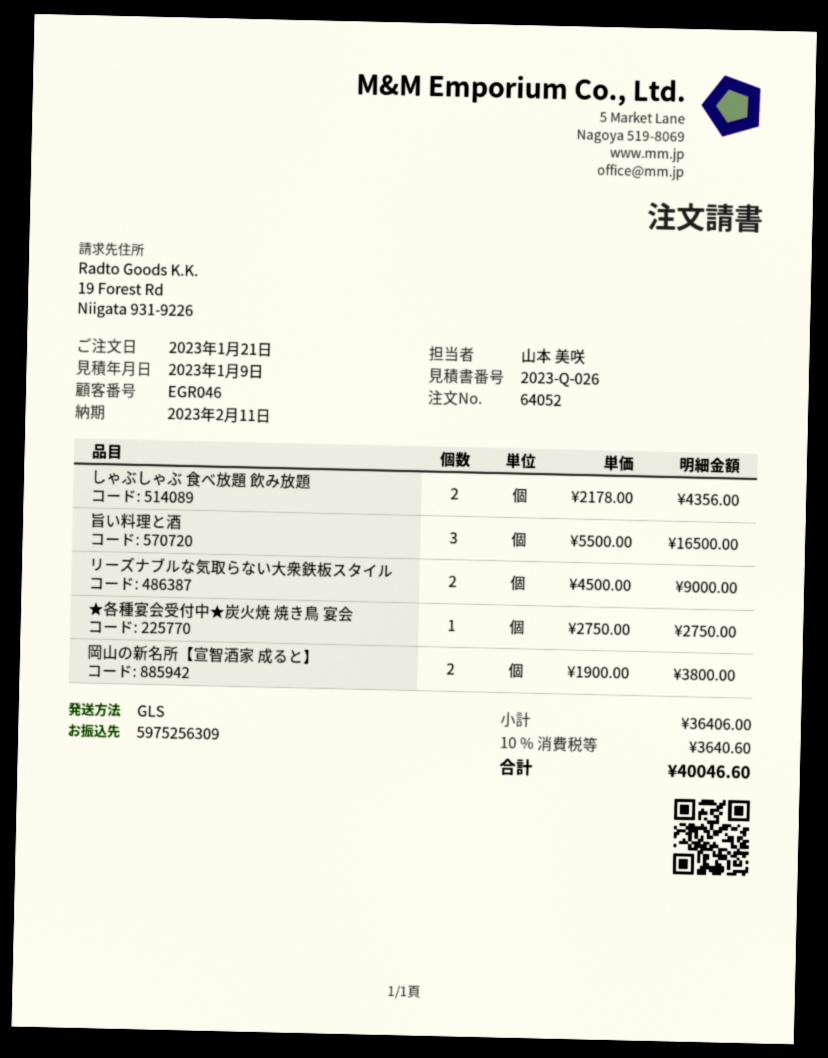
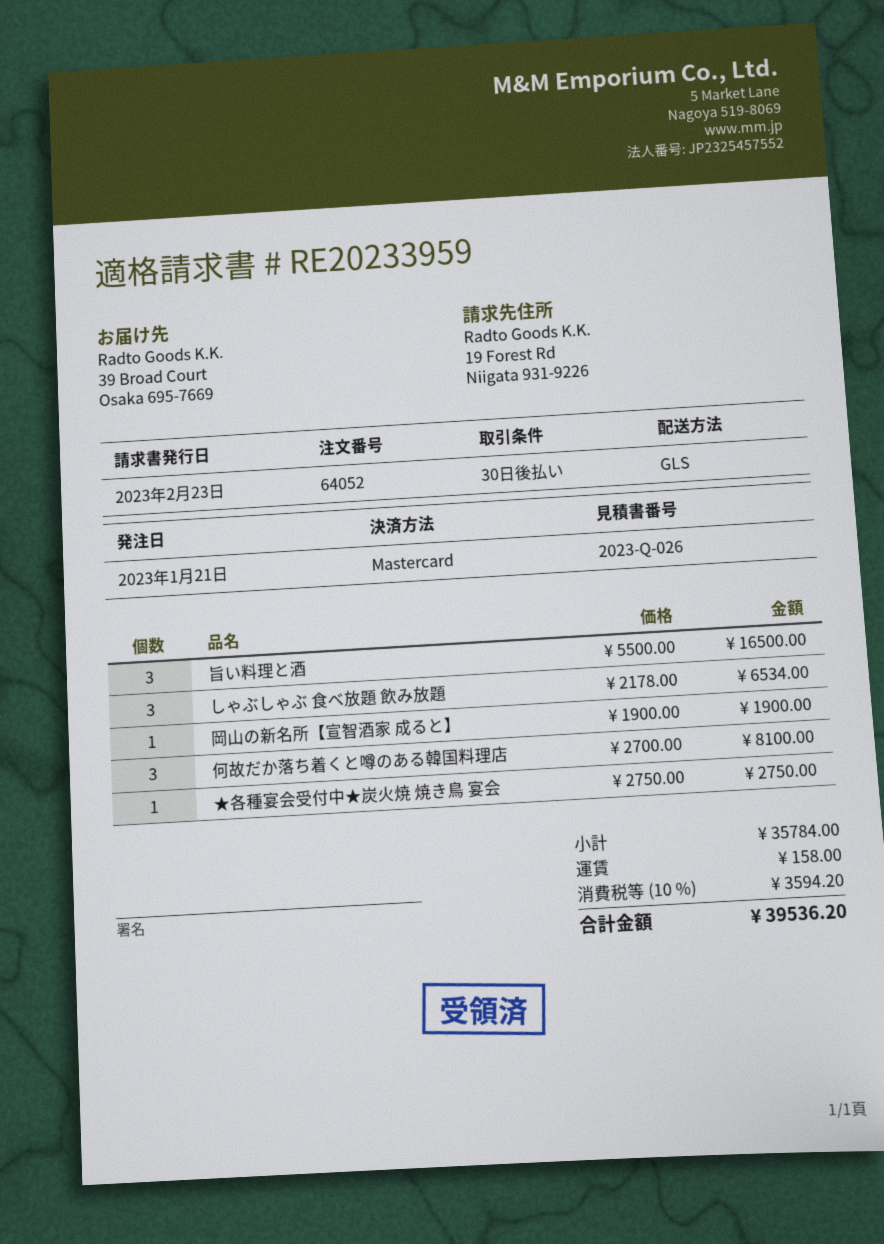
しゃぶしゃぶ 食べ放題 飲み放題: 2 x 2178.00 = 4356.00 -> 3 x 2178.00 = 6534.00
リーズナブルな気取らない大衆鉄板スタイル: 2 x 4500.00 = 9000.00 -> none
岡山の新名所【宣智酒家 成ると】: 2 x 1900.00 = 3800.00 -> 1 x 1900.00 = 1900.00
何故だか落ち着くと噂のある韓国料理店: none -> 3 x 2700.00 = 8100.00
subtotal: 36406.00 -> 35784.00
shipping: none -> 158.00
tax: 10% = 3640.60 -> 10% = 3594.20
total: 40046.60 -> 39536.20

